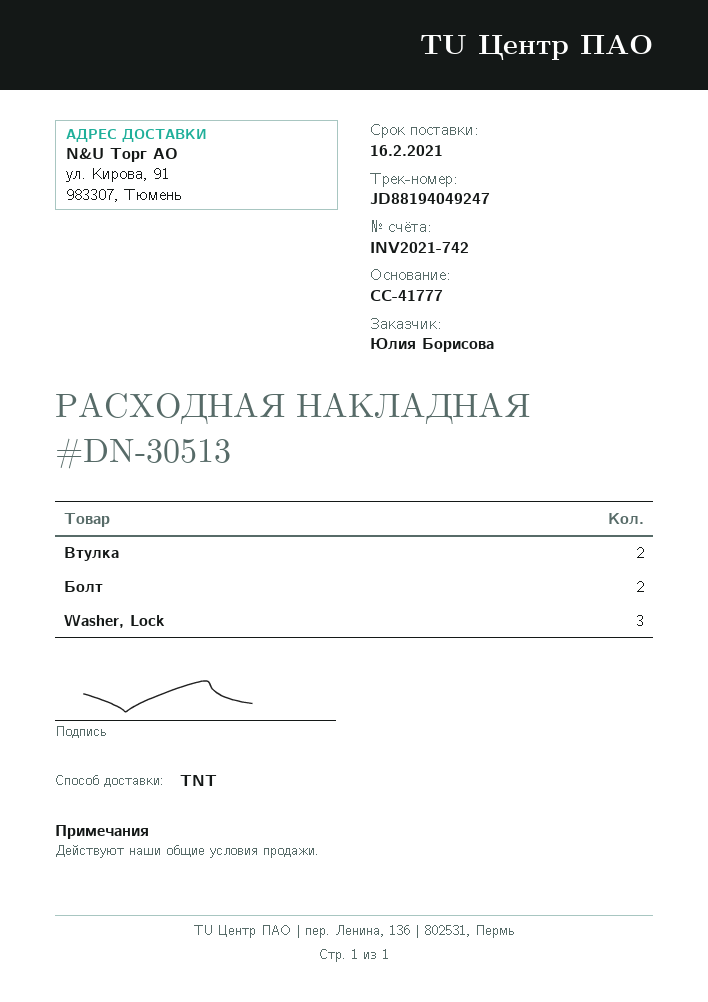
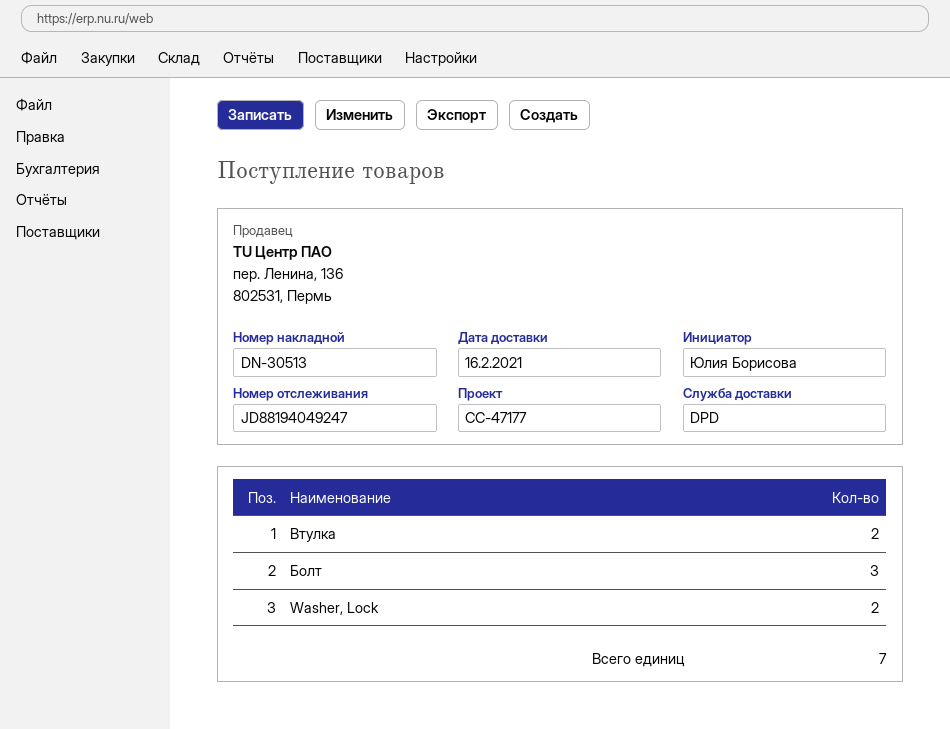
reference: CC-41777 -> CC-47177
shipping method: TNT -> DPD
Болт: 2 -> 3
Washer, Lock: 3 -> 2

